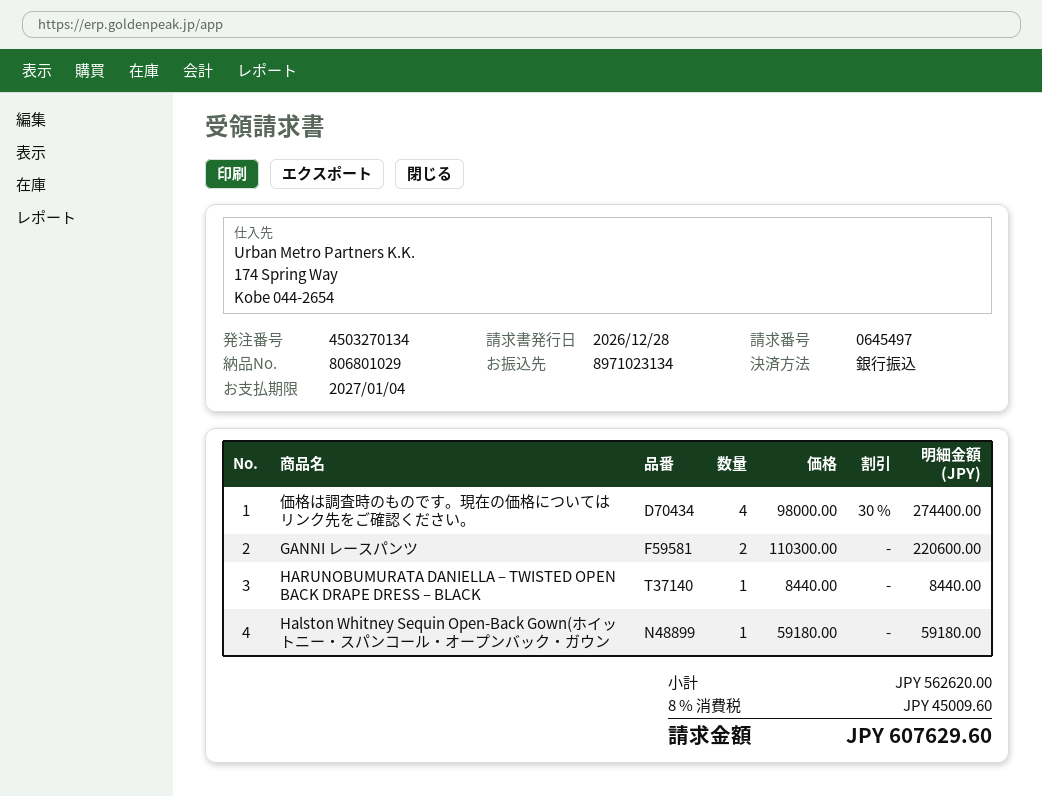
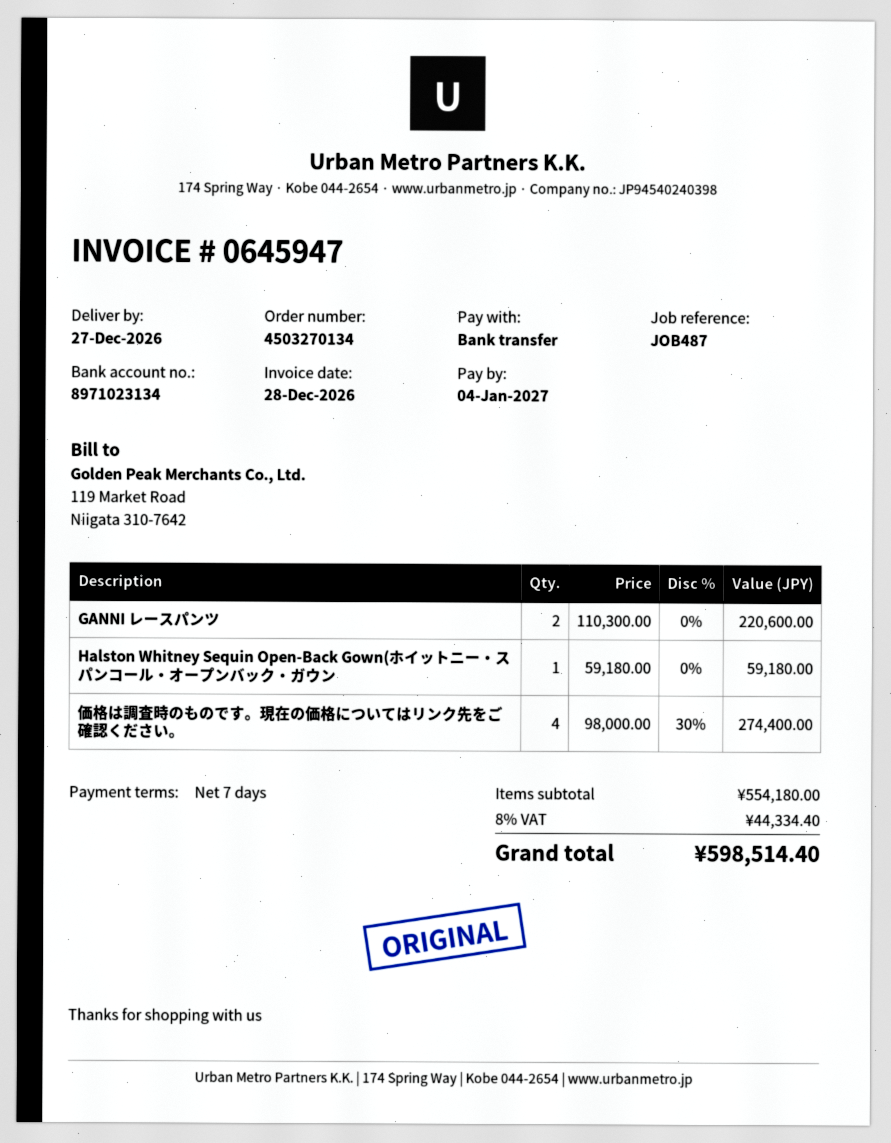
invoice number: 0645497 -> 0645947
HARUNOBUMURATA DANIELLA – TWISTED OPEN BACK DRAPE DRESS – BLACK: 1 x 8440.00 = 8440.00 -> none
subtotal: 562620.00 -> 554180.00
tax: 8% = 45009.60 -> 8% = 44334.40
total: 607629.60 -> 598514.40

